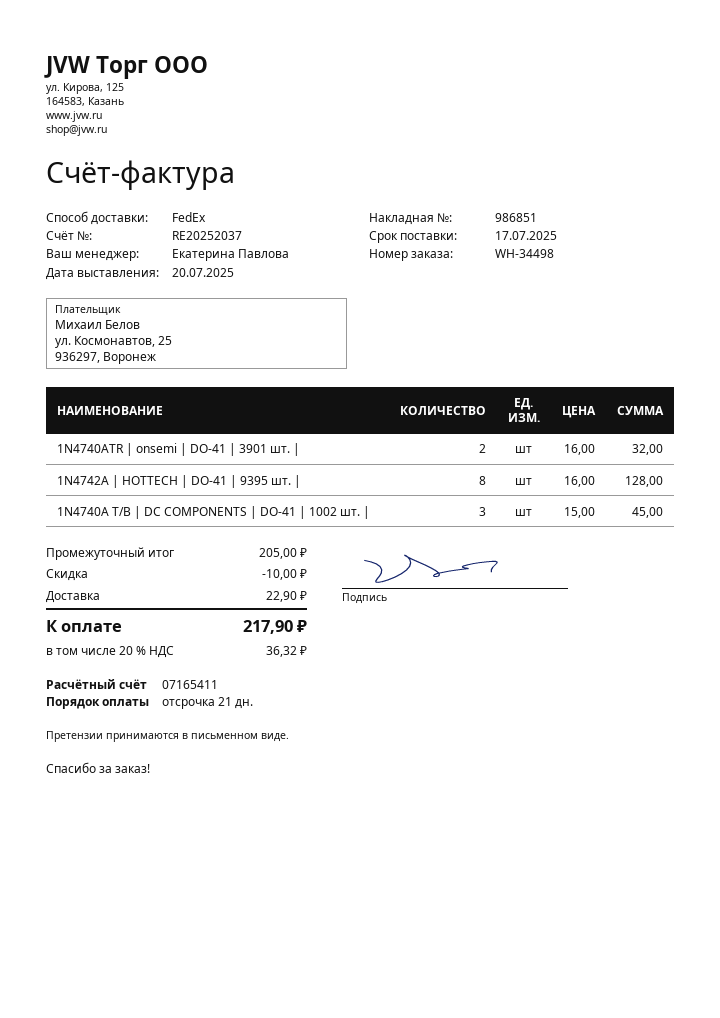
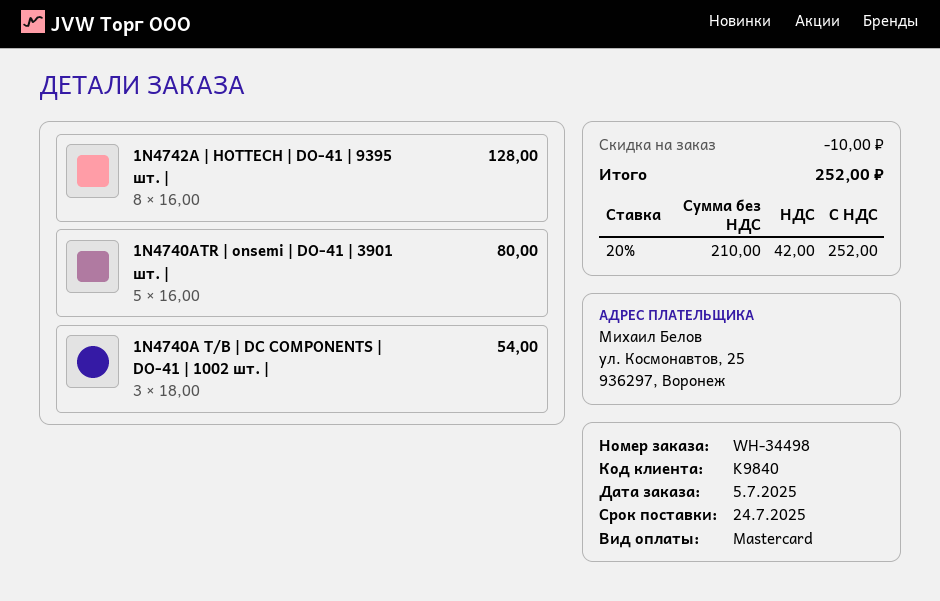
delivery date: 2025-07-17 -> 2025-07-24
1N4740ATR | onsemi | DO-41 | 3901 шт. |: 2 x 16.00 = 32.00 -> 5 x 16.00 = 80.00
1N4740A T/B | DC COMPONENTS | DO-41 | 1002 шт. |: 3 x 15.00 = 45.00 -> 3 x 18.00 = 54.00
shipping: 22.90 -> none
tax: 20% = 36.32 -> 20% = 42.00
total: 217.90 -> 252.00

